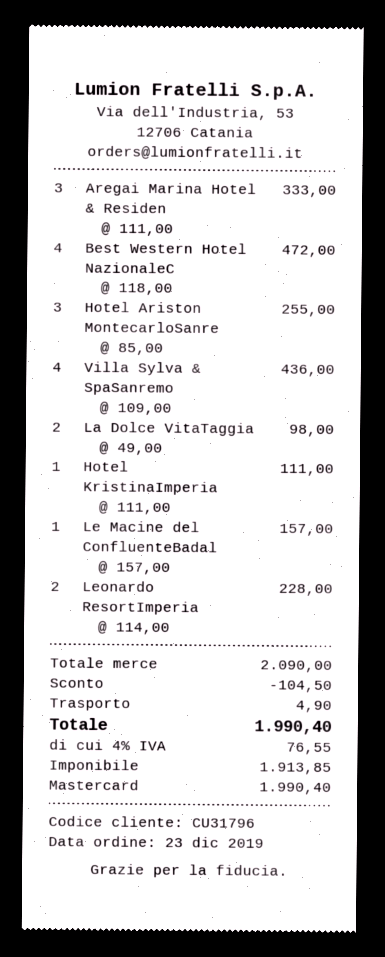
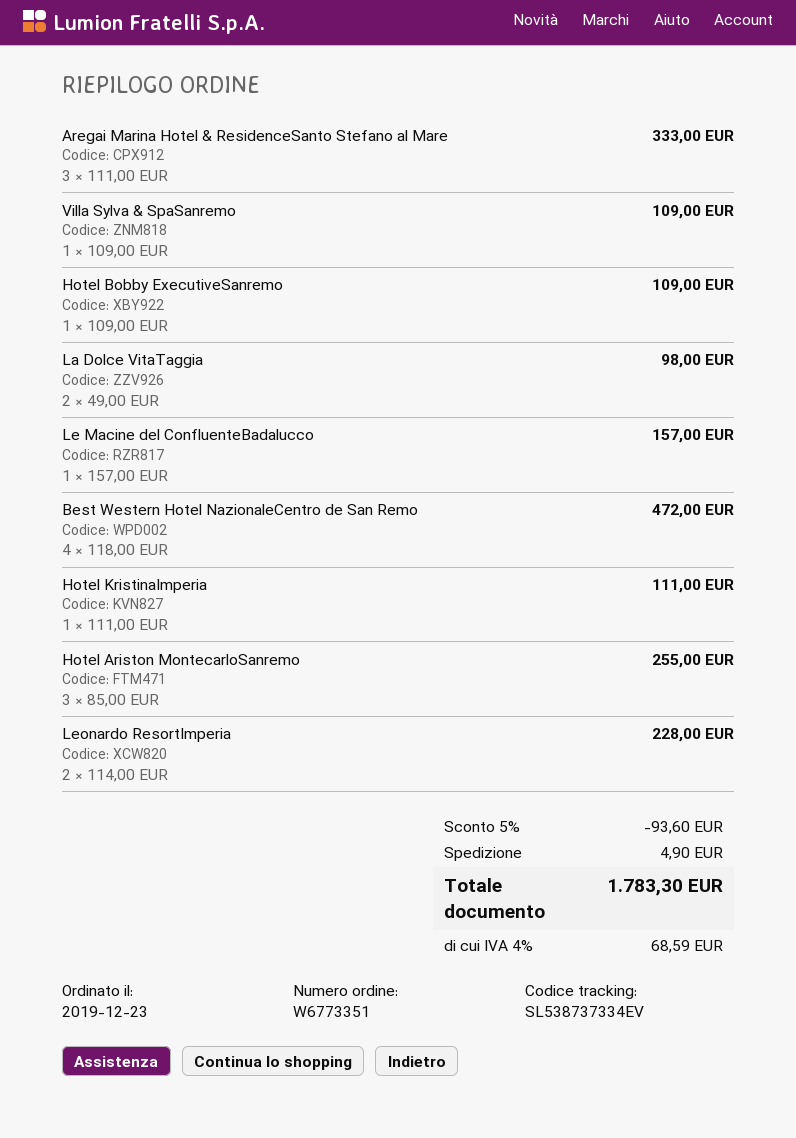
Villa Sylva & SpaSanremo: 4 x 109.00 = 436.00 -> 1 x 109.00 = 109.00
Hotel Bobby ExecutiveSanremo: none -> 1 x 109.00 = 109.00
discount: 104.50 -> 93.60
tax: 4% = 76.55 -> 4% = 68.59
total: 1990.40 -> 1783.30

